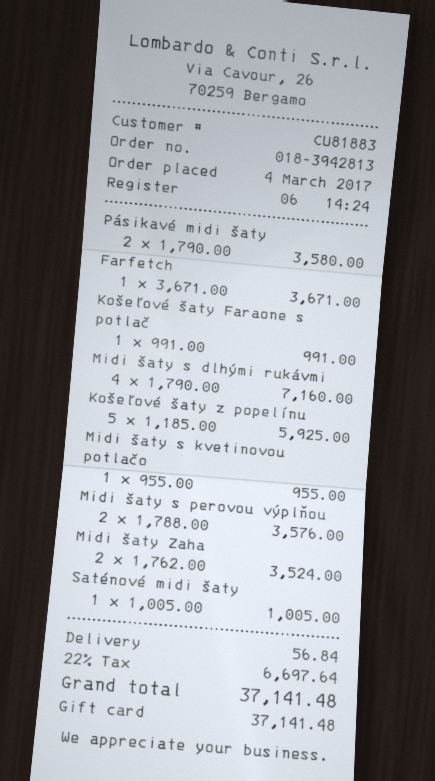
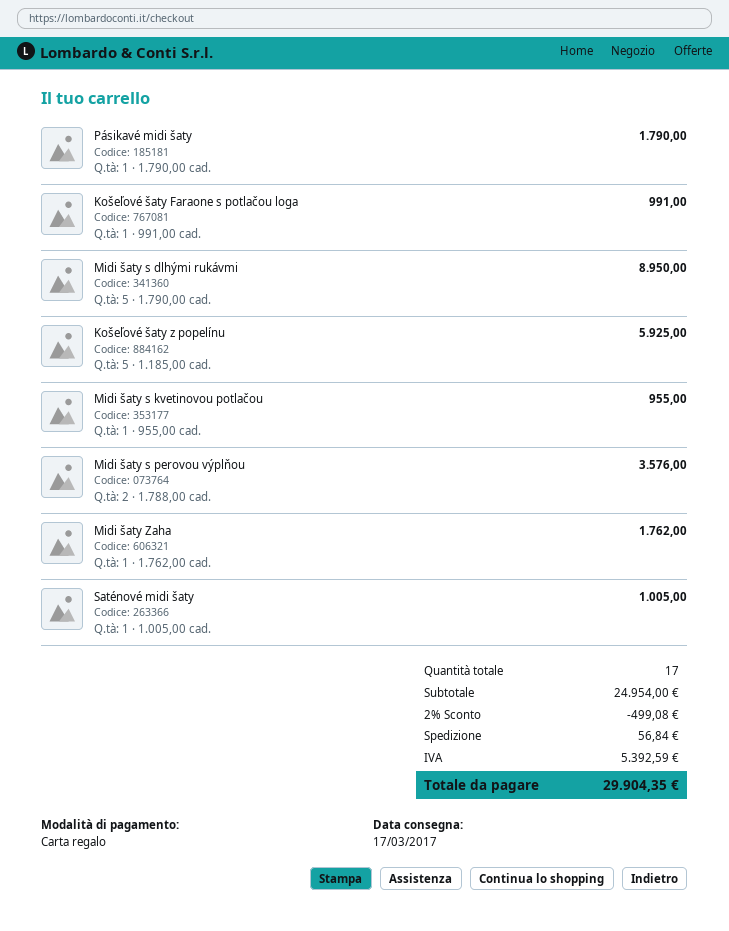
Pásikavé midi šaty: 2 x 1790.00 = 3580.00 -> 1 x 1790.00 = 1790.00
Farfetch: 1 x 3671.00 = 3671.00 -> none
Midi šaty s dlhými rukávmi: 4 x 1790.00 = 7160.00 -> 5 x 1790.00 = 8950.00
Midi šaty Zaha: 2 x 1762.00 = 3524.00 -> 1 x 1762.00 = 1762.00
discount: none -> 2% = 499.08
tax: 6697.64 -> 5392.59
total: 37141.48 -> 29904.35

